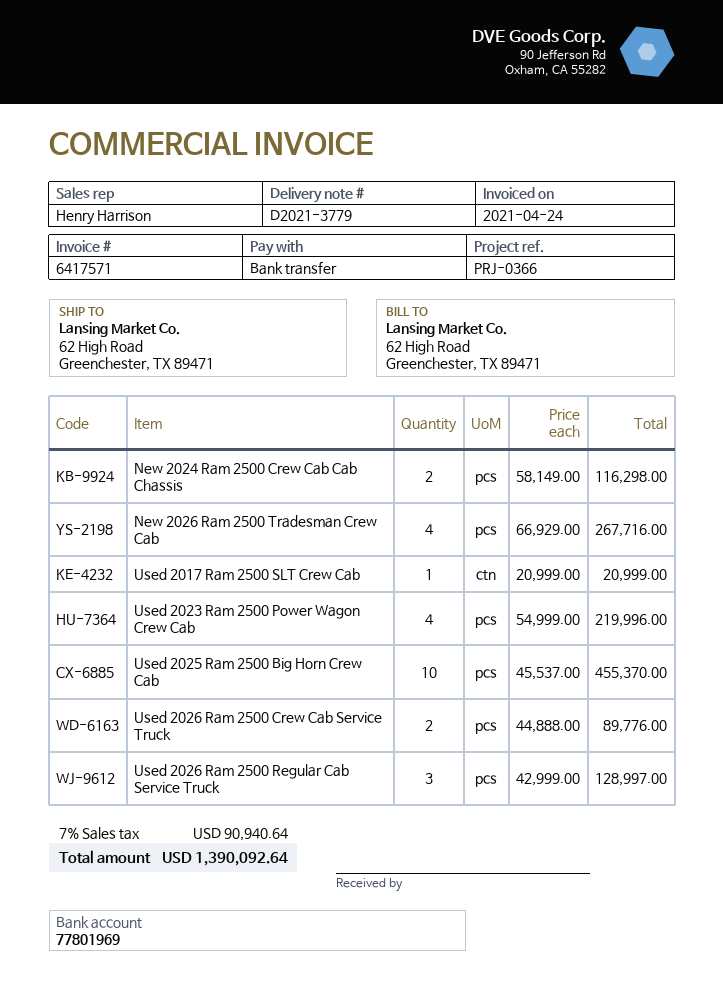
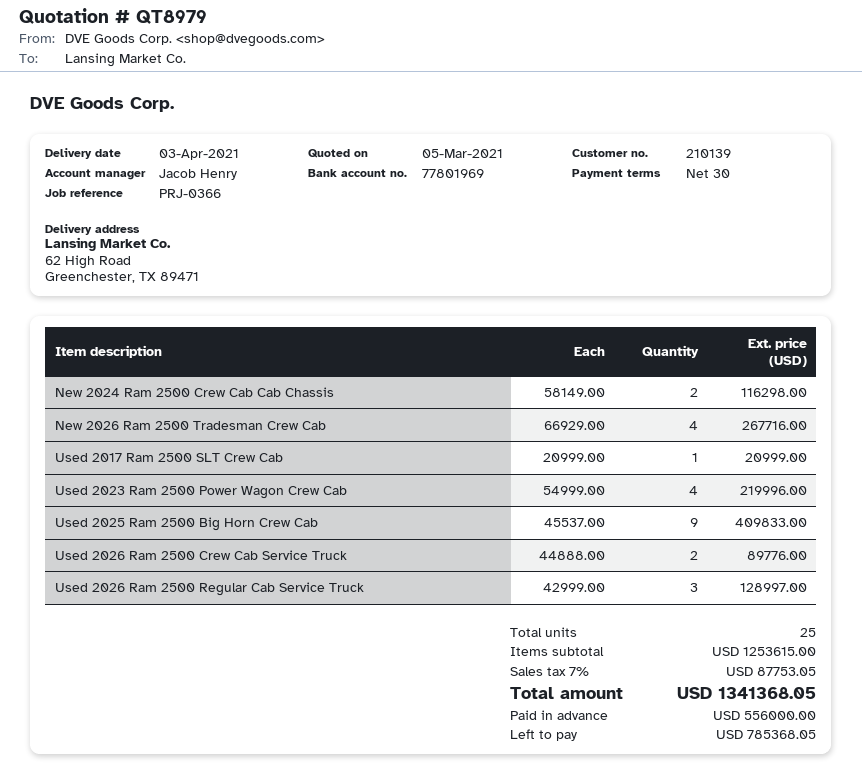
sales rep: Henry Harrison -> Jacob Henry
Used 2025 Ram 2500 Big Horn Crew Cab: 10 x 45537.00 = 455370.00 -> 9 x 45537.00 = 409833.00
tax: 7% = 90940.64 -> 7% = 87753.05
total: 1390092.64 -> 1341368.05

